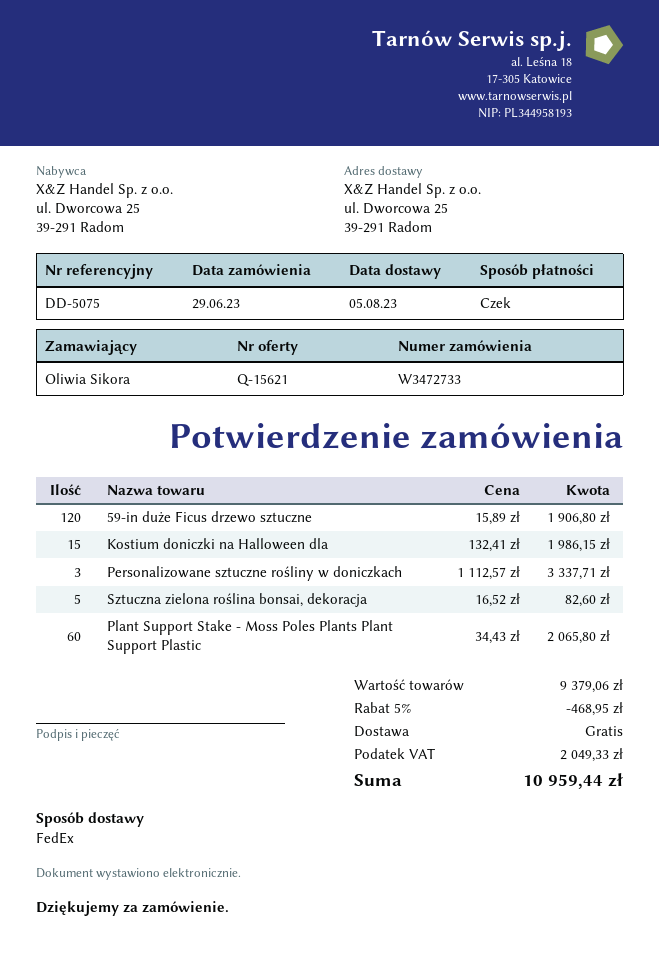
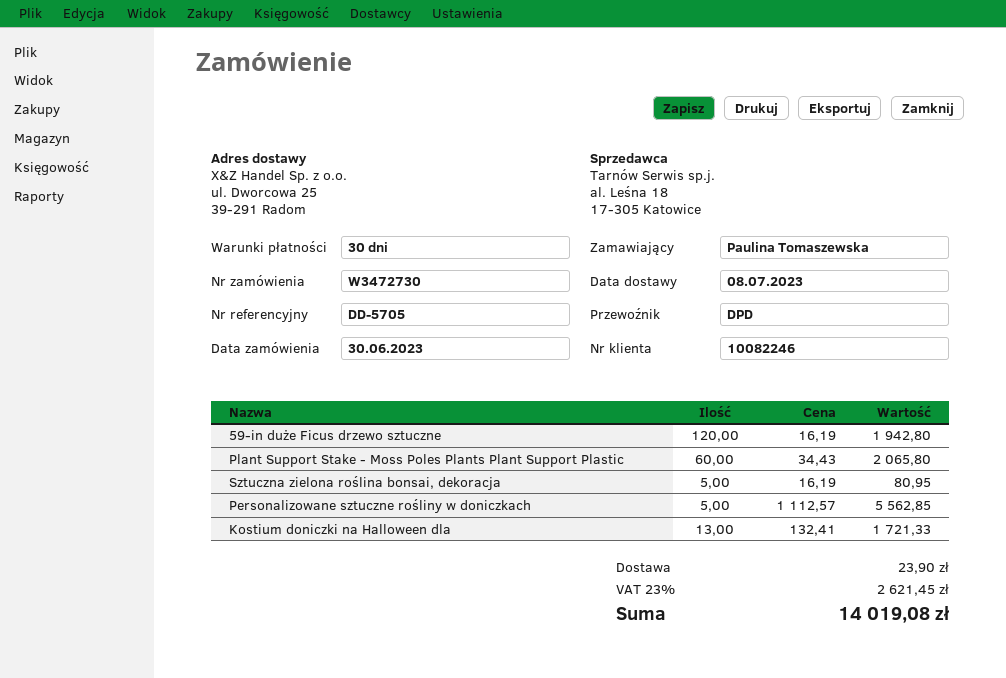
order number: W3472733 -> W3472730
order date: 2023-06-29 -> 2023-06-30
delivery date: 2023-08-05 -> 2023-07-08
reference: DD-5075 -> DD-5705
ordered by: Oliwia Sikora -> Paulina Tomaszewska
shipping method: FedEx -> DPD
59-in duże Ficus drzewo sztuczne: 120 x 15.89 = 1906.80 -> 120 x 16.19 = 1942.80
Kostium doniczki na Halloween dla: 15 x 132.41 = 1986.15 -> 13 x 132.41 = 1721.33
Personalizowane sztuczne rośliny w doniczkach: 3 x 1112.57 = 3337.71 -> 5 x 1112.57 = 5562.85
Sztuczna zielona roślina bonsai, dekoracja: 5 x 16.52 = 82.60 -> 5 x 16.19 = 80.95
discount: 5% = 468.95 -> none
shipping: 0.00 -> 23.90
tax: 2049.33 -> 2621.45
total: 10959.44 -> 14019.08

